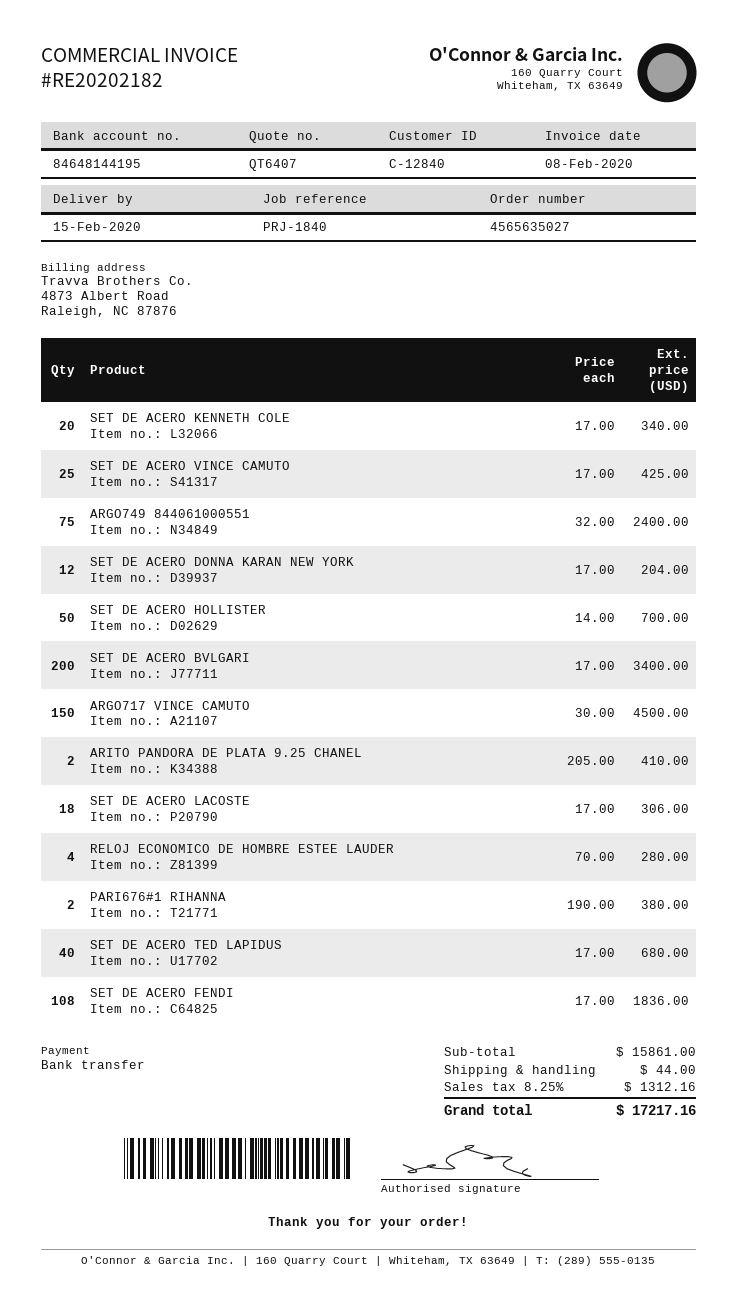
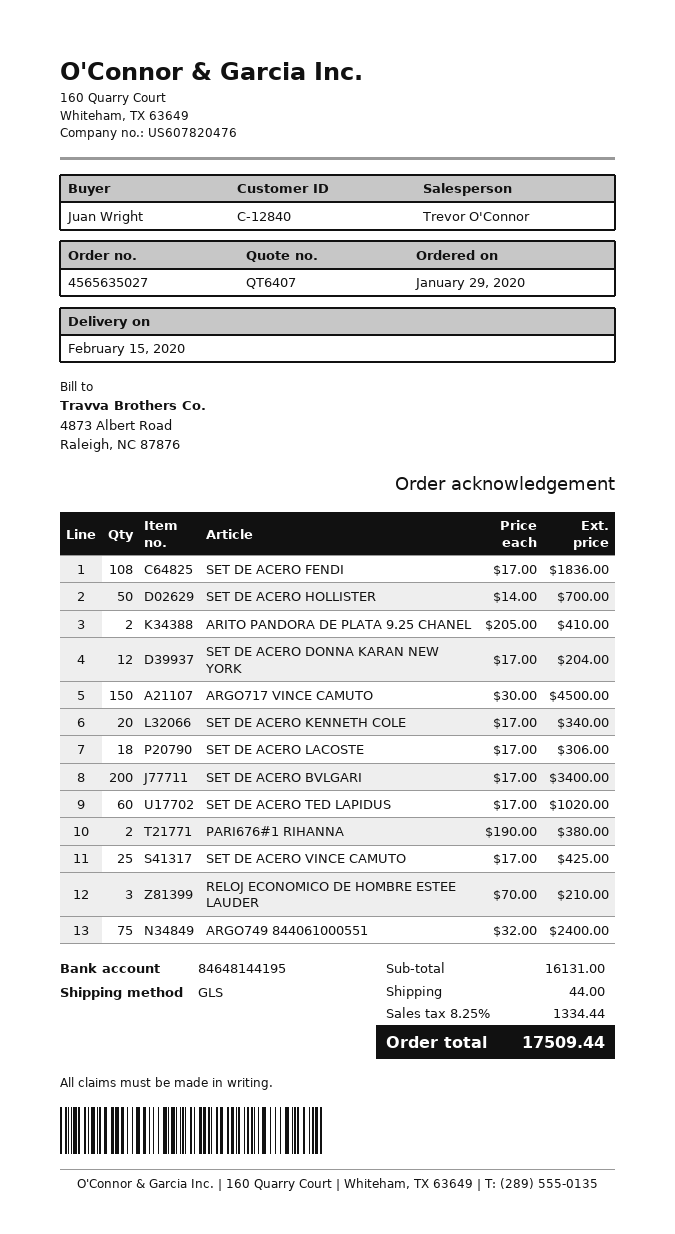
RELOJ ECONOMICO DE HOMBRE ESTEE LAUDER: 4 x 70.00 = 280.00 -> 3 x 70.00 = 210.00
SET DE ACERO TED LAPIDUS: 40 x 17.00 = 680.00 -> 60 x 17.00 = 1020.00
subtotal: 15861.00 -> 16131.00
tax: 8.25% = 1312.16 -> 8.25% = 1334.44
total: 17217.16 -> 17509.44

